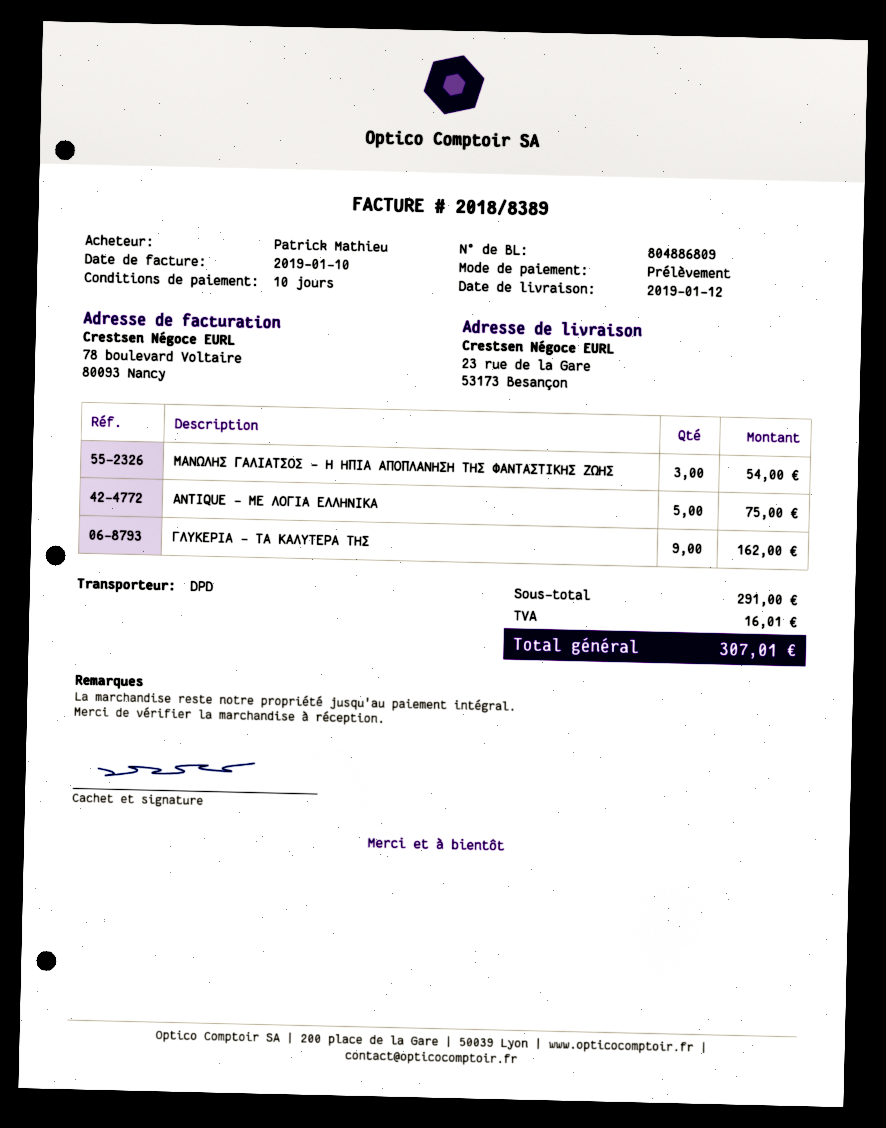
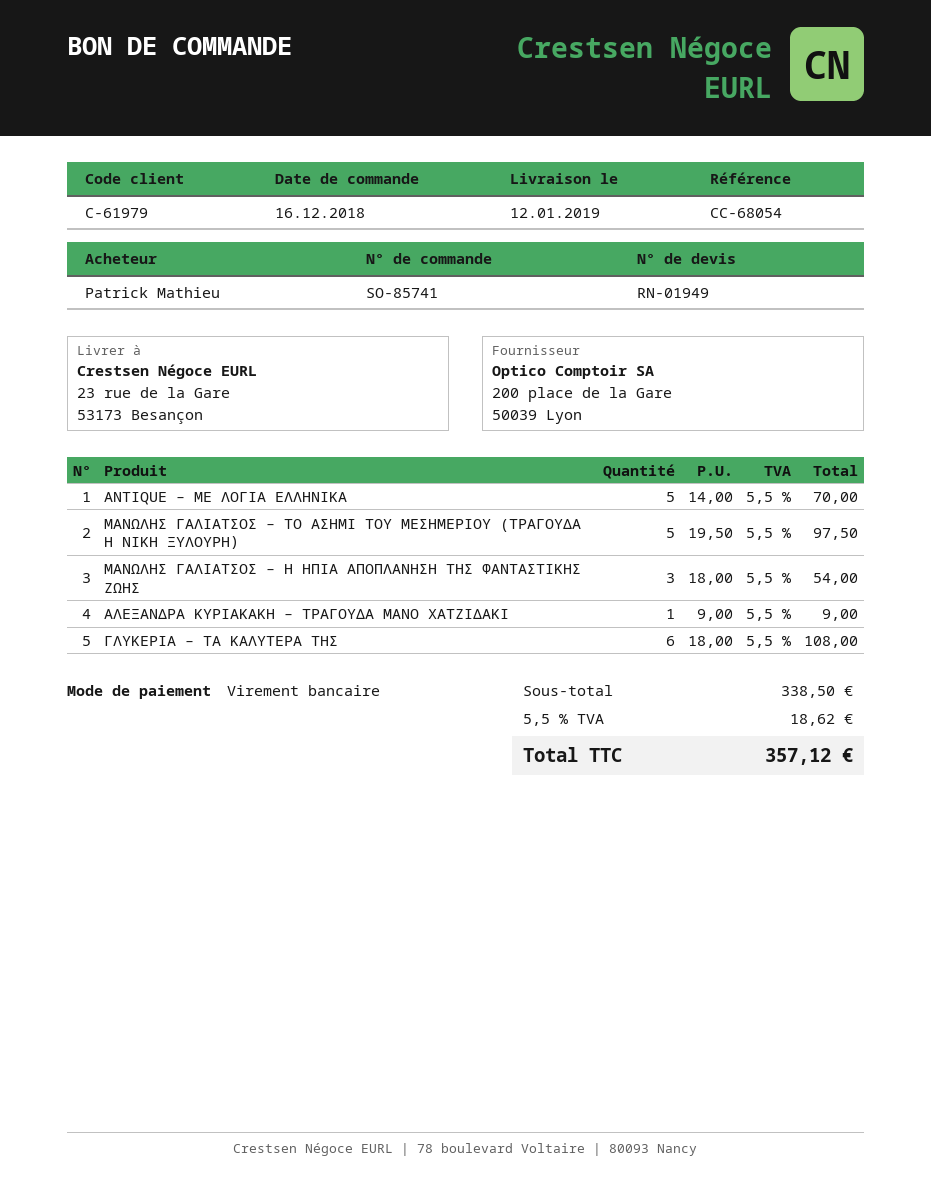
payment method: direct debit -> bank transfer
ANTIQUE – ΜΕ ΛΟΓΙΑ ΕΛΛΗΝΙΚΑ: 5 for 75.00 -> 5 for 70.00
ΓΛΥΚΕΡΙΑ – ΤΑ ΚΑΛΥΤΕΡΑ ΤΗΣ: 9 for 162.00 -> 6 for 108.00
ΜΑΝΩΛΗΣ ΓΑΛΙΑΤΣΟΣ – ΤΟ ΑΣΗΜΙ ΤΟΥ ΜΕΣΗΜΕΡΙΟΥ (ΤΡΑΓΟΥΔΑ Η ΝΙΚΗ ΞΥΛΟΥΡΗ): none -> 5 for 97.50
ΑΛΕΞΑΝΔΡΑ ΚΥΡΙΑΚΑΚΗ – ΤΡΑΓΟΥΔΑ ΜΑΝΟ ΧΑΤΖΙΔΑΚΙ: none -> 1 for 9.00
subtotal: 291.00 -> 338.50
tax: 16.01 -> 18.62
total: 307.01 -> 357.12

